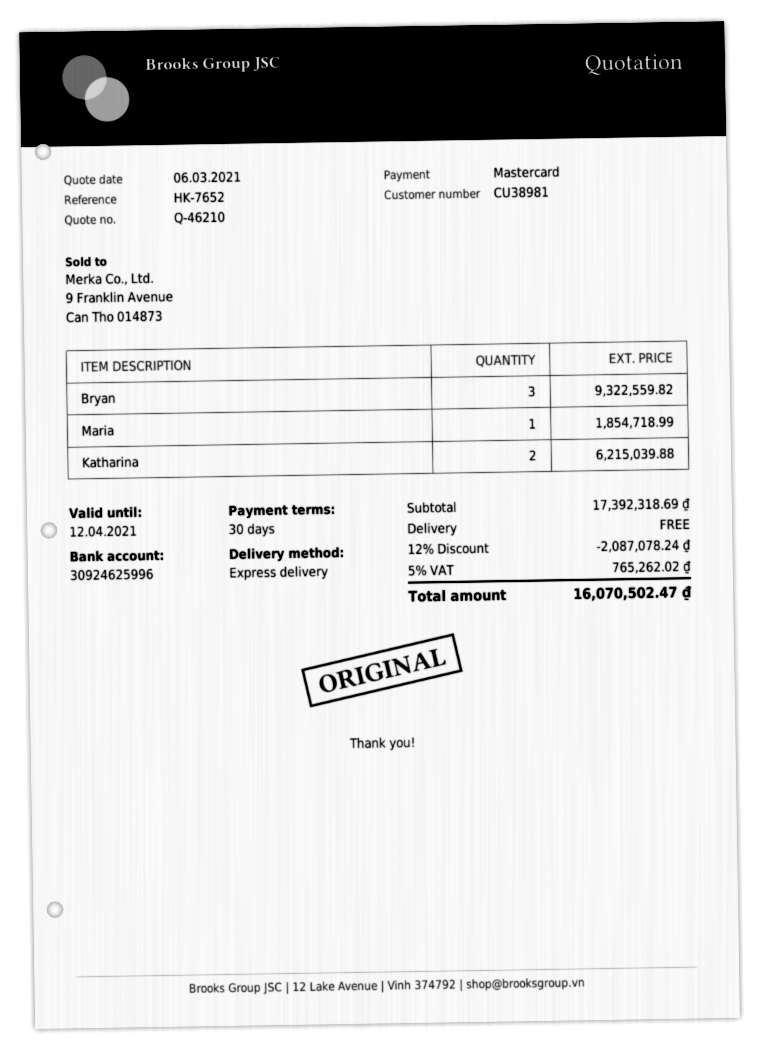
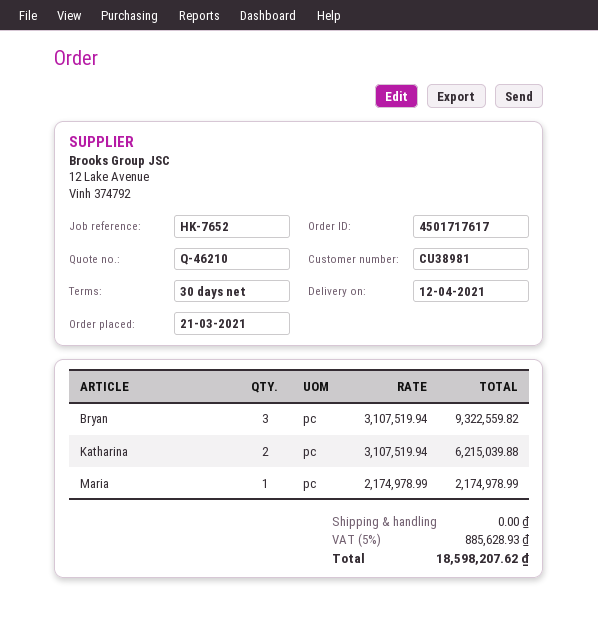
Maria: 1 for 1854718.99 -> 1 for 2174978.99
discount: 12% = 2087078.24 -> none
tax: 5% = 765262.02 -> 5% = 885628.93
total: 16070502.47 -> 18598207.62

